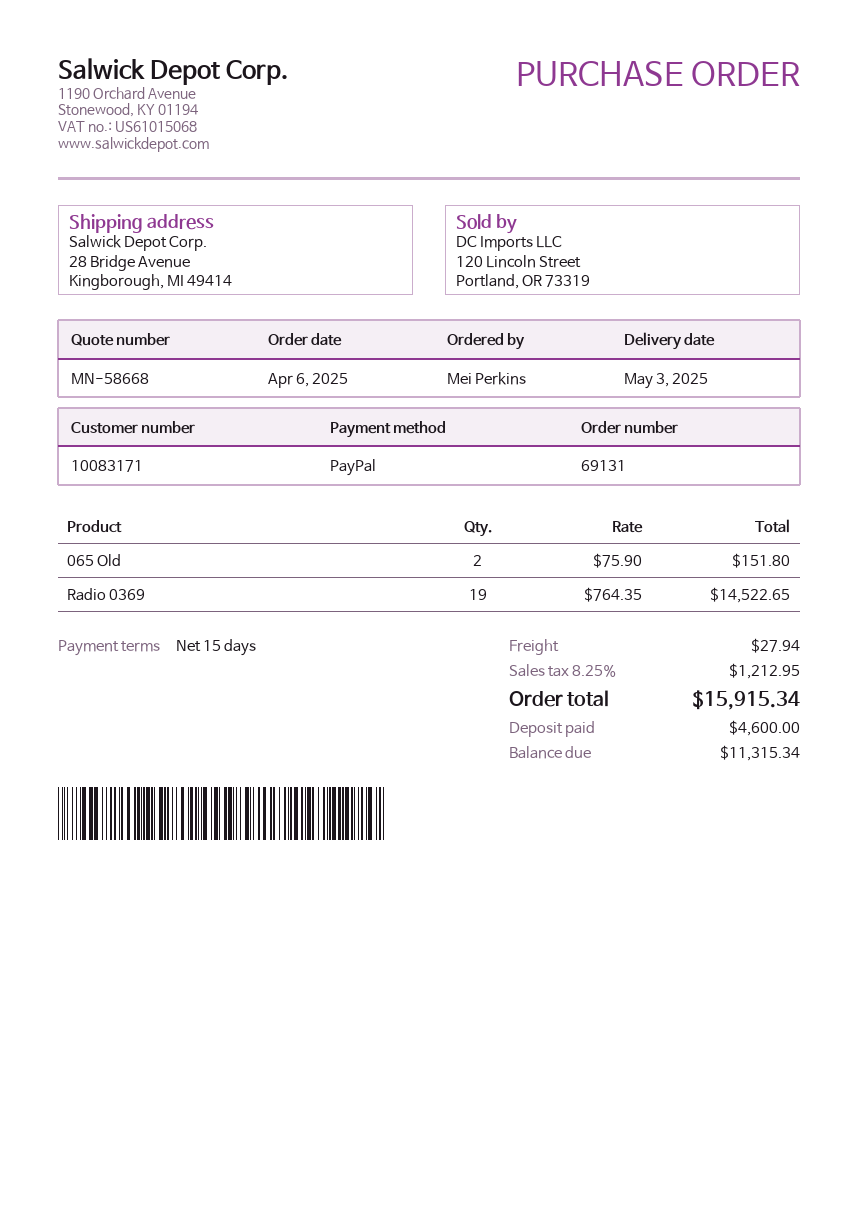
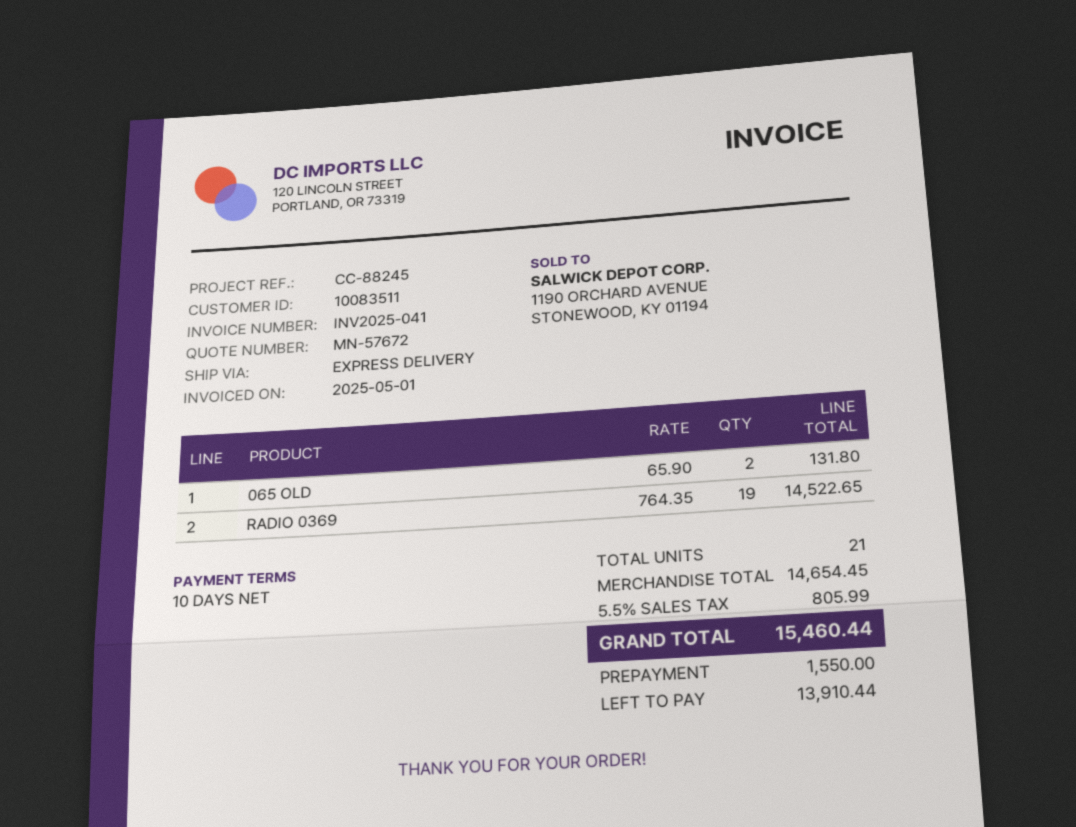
quote number: MN-58668 -> MN-57672
payment terms: 15 days -> 10 days
customer number: 10083171 -> 10083511
065 Old: 2 x 75.90 = 151.80 -> 2 x 65.90 = 131.80
shipping: 27.94 -> none
tax: 8.25% = 1212.95 -> 5.5% = 805.99
total: 15915.34 -> 15460.44
deposit: 4600.00 -> 1550.00
balance: 11315.34 -> 13910.44

